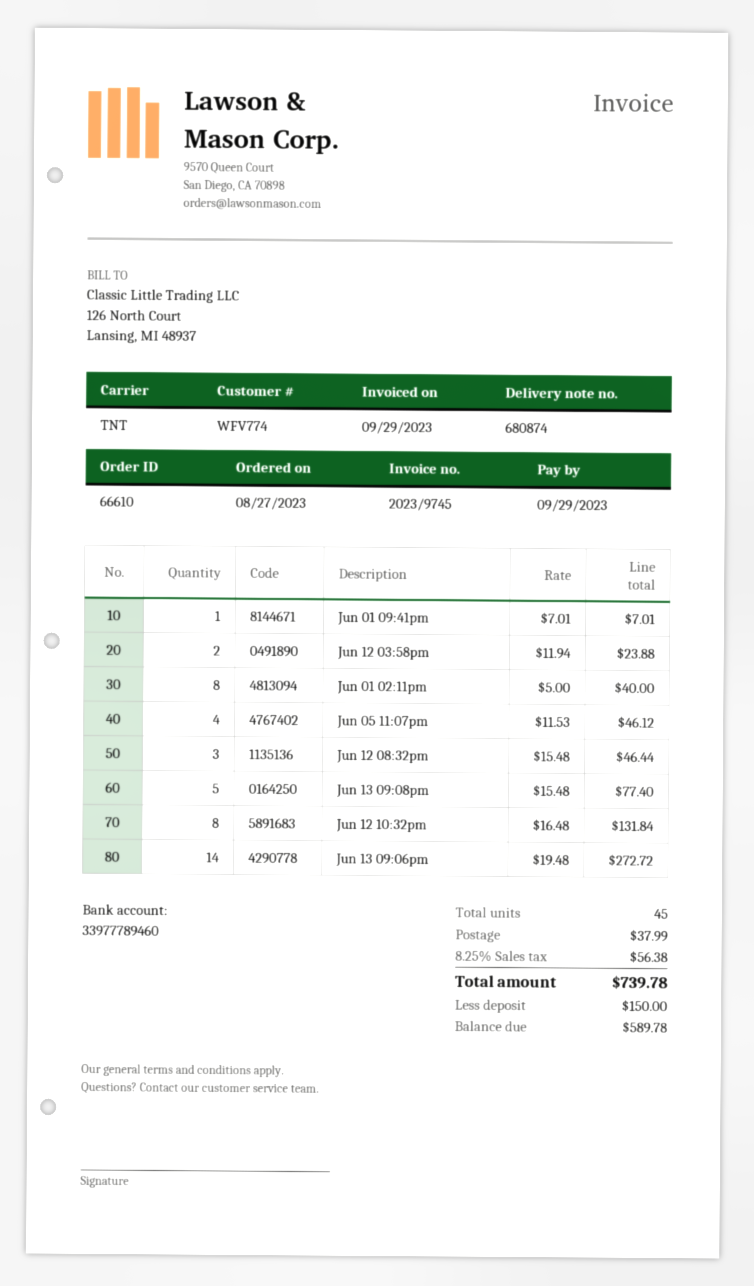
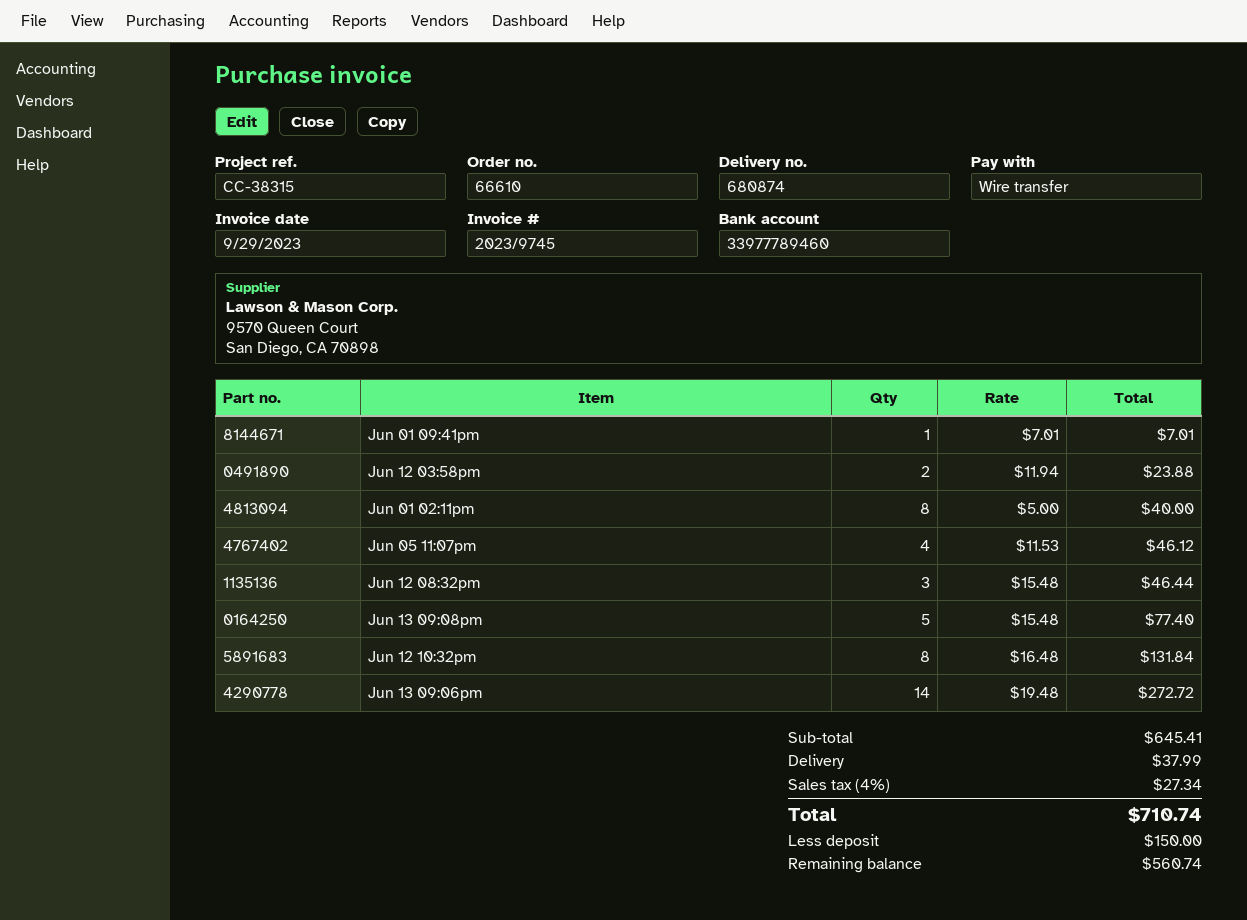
tax: 8.25% = 56.38 -> 4% = 27.34
total: 739.78 -> 710.74
balance: 589.78 -> 560.74

